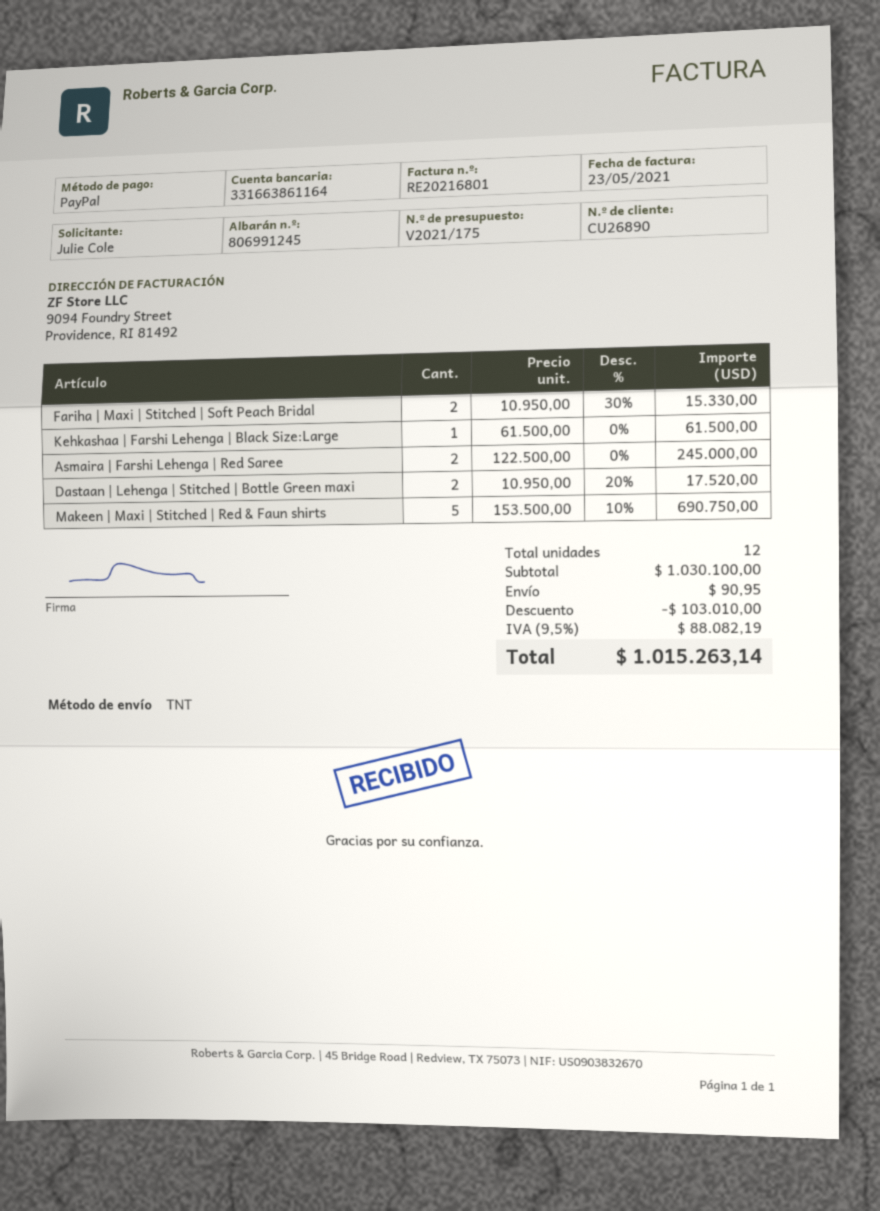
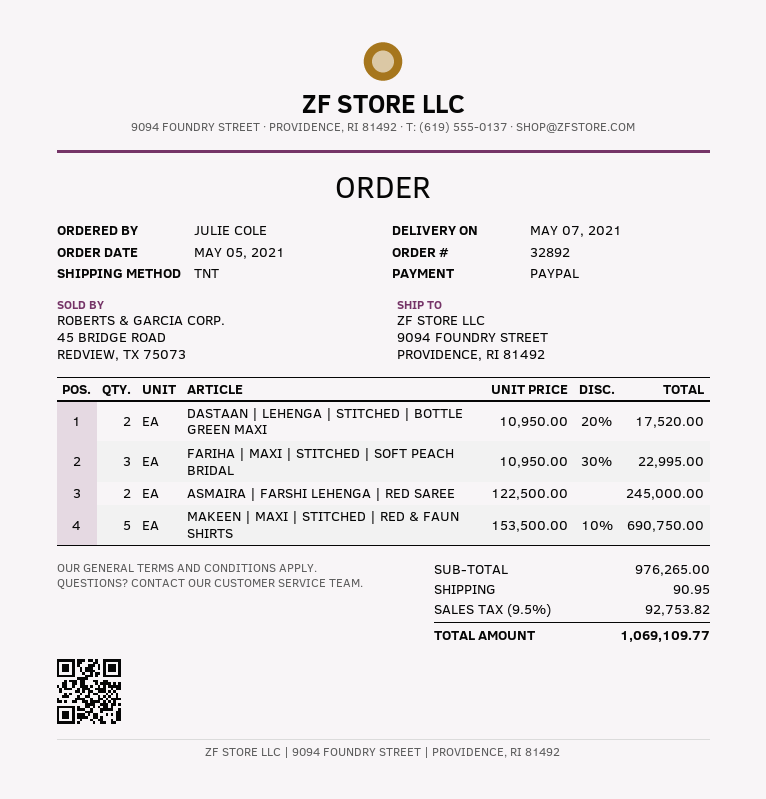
Fariha | Maxi | Stitched | Soft Peach Bridal: 2 x 10950.00 - 30% = 15330.00 -> 3 x 10950.00 - 30% = 22995.00
Kehkashaa | Farshi Lehenga | Black Size:Large: 1 x 61500.00 = 61500.00 -> none
subtotal: 1030100.00 -> 976265.00
discount: 103010.00 -> none
tax: 9.5% = 88082.19 -> 9.5% = 92753.82
total: 1015263.14 -> 1069109.77

